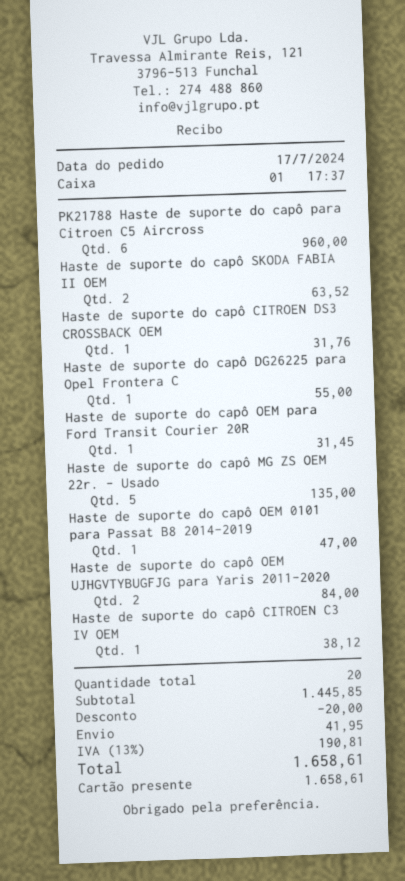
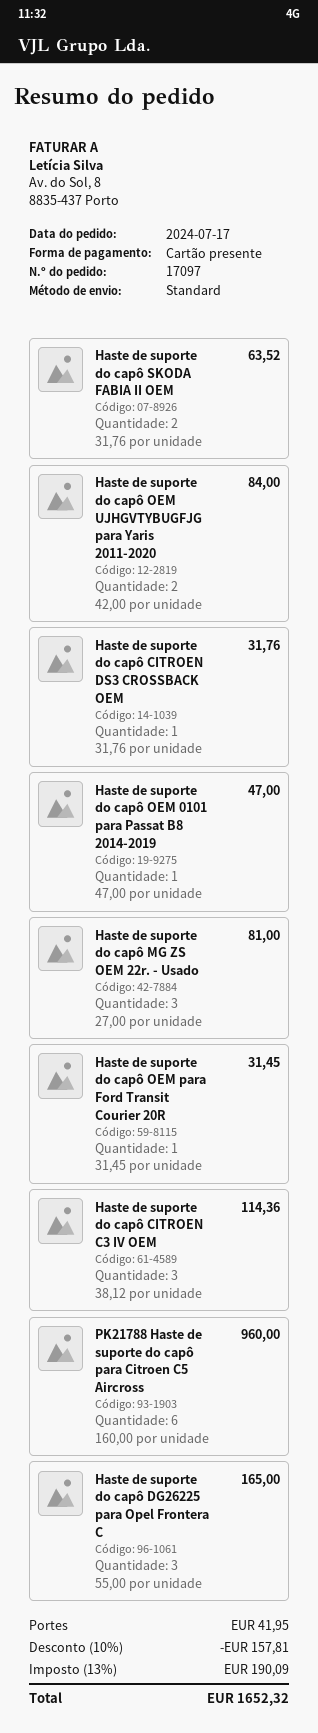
Haste de suporte do capô DG26225 para Opel Frontera C: 1 for 55.00 -> 3 for 165.00
Haste de suporte do capô MG ZS OEM 22r. - Usado: 5 for 135.00 -> 3 for 81.00
Haste de suporte do capô CITROEN C3 IV OEM: 1 for 38.12 -> 3 for 114.36
discount: 20.00 -> 157.81
tax: 13% = 190.81 -> 13% = 190.09
total: 1658.61 -> 1652.32

